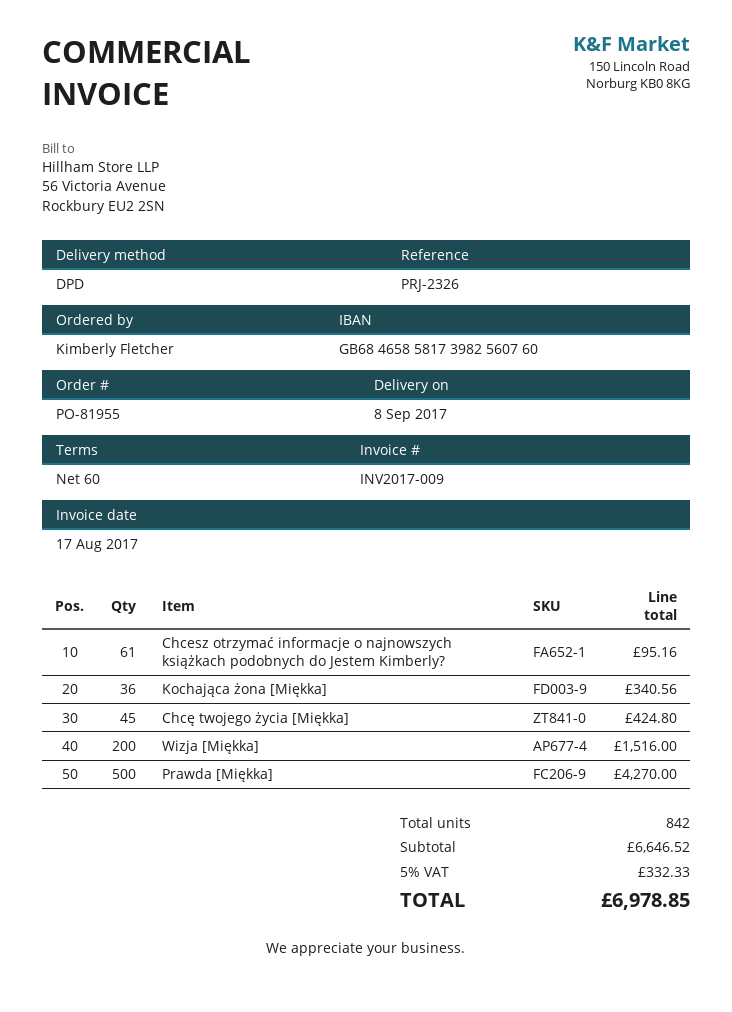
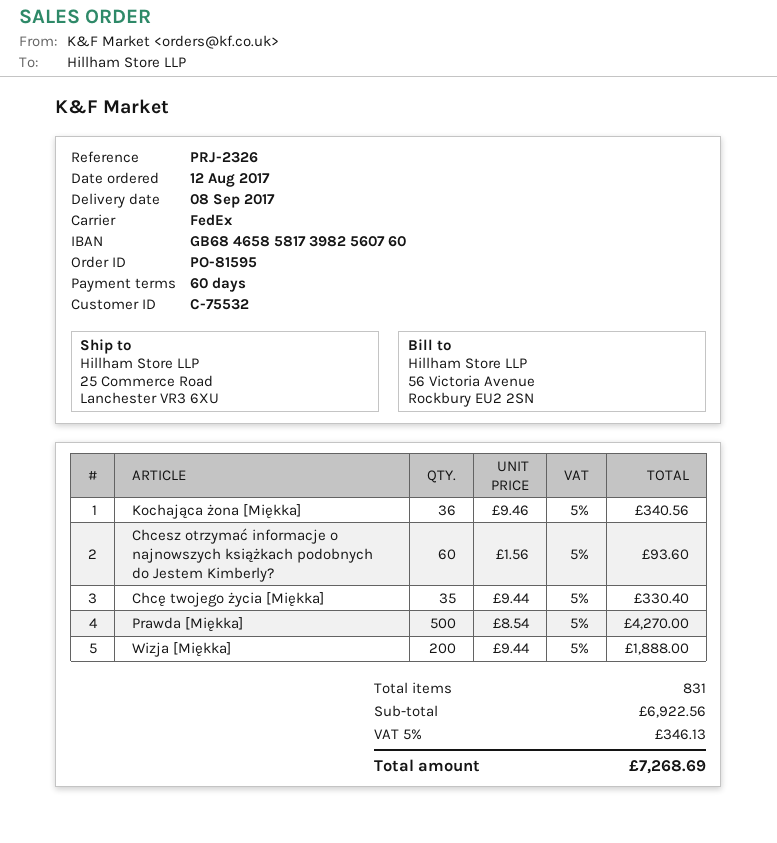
order number: PO-81955 -> PO-81595
shipping method: DPD -> FedEx
Chcesz otrzymać informacje o najnowszych książkach podobnych do Jestem Kimberly?: 61 for 95.16 -> 60 for 93.60
Chcę twojego życia [Miękka]: 45 for 424.80 -> 35 for 330.40
Wizja [Miękka]: 200 for 1516.00 -> 200 for 1888.00
total quantity: 842 -> 831
subtotal: 6646.52 -> 6922.56
tax: 5% = 332.33 -> 5% = 346.13
total: 6978.85 -> 7268.69

